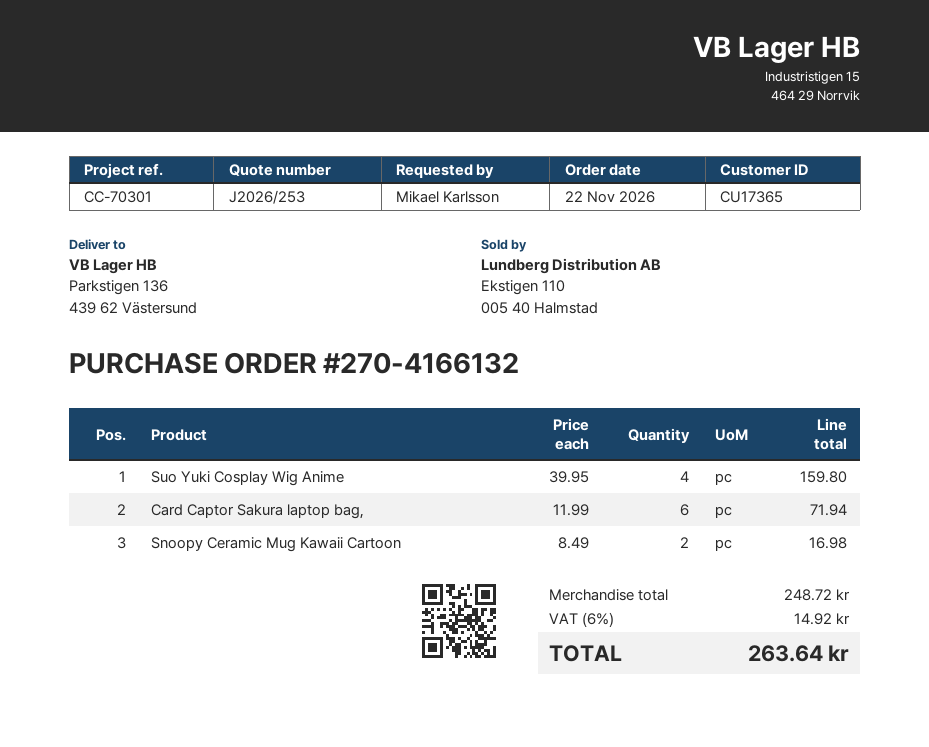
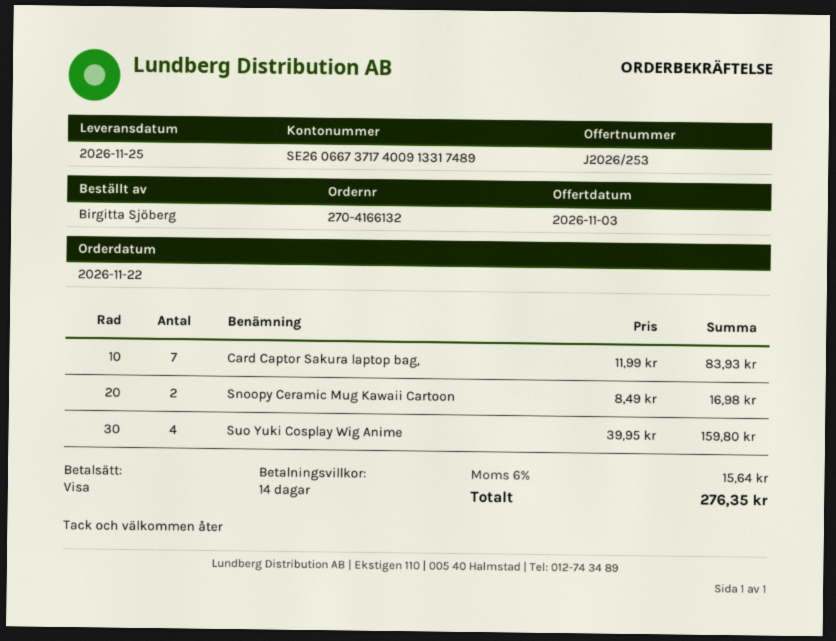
ordered by: Mikael Karlsson -> Birgitta Sjöberg
Card Captor Sakura laptop bag,: 6 x 11.99 = 71.94 -> 7 x 11.99 = 83.93
tax: 6% = 14.92 -> 6% = 15.64
total: 263.64 -> 276.35

